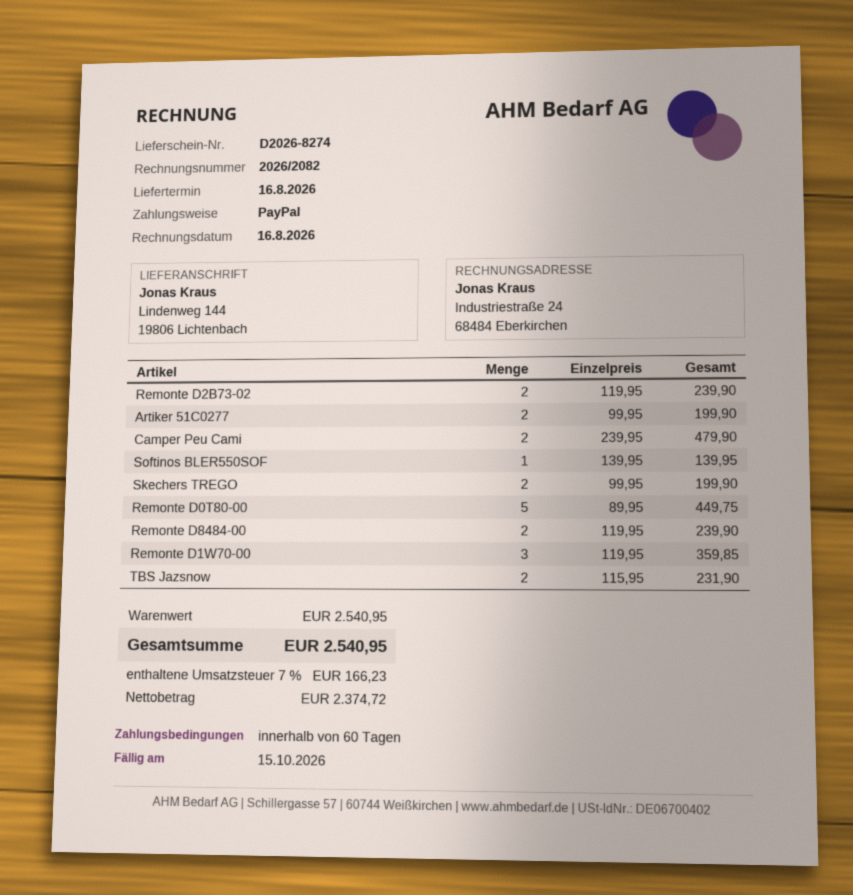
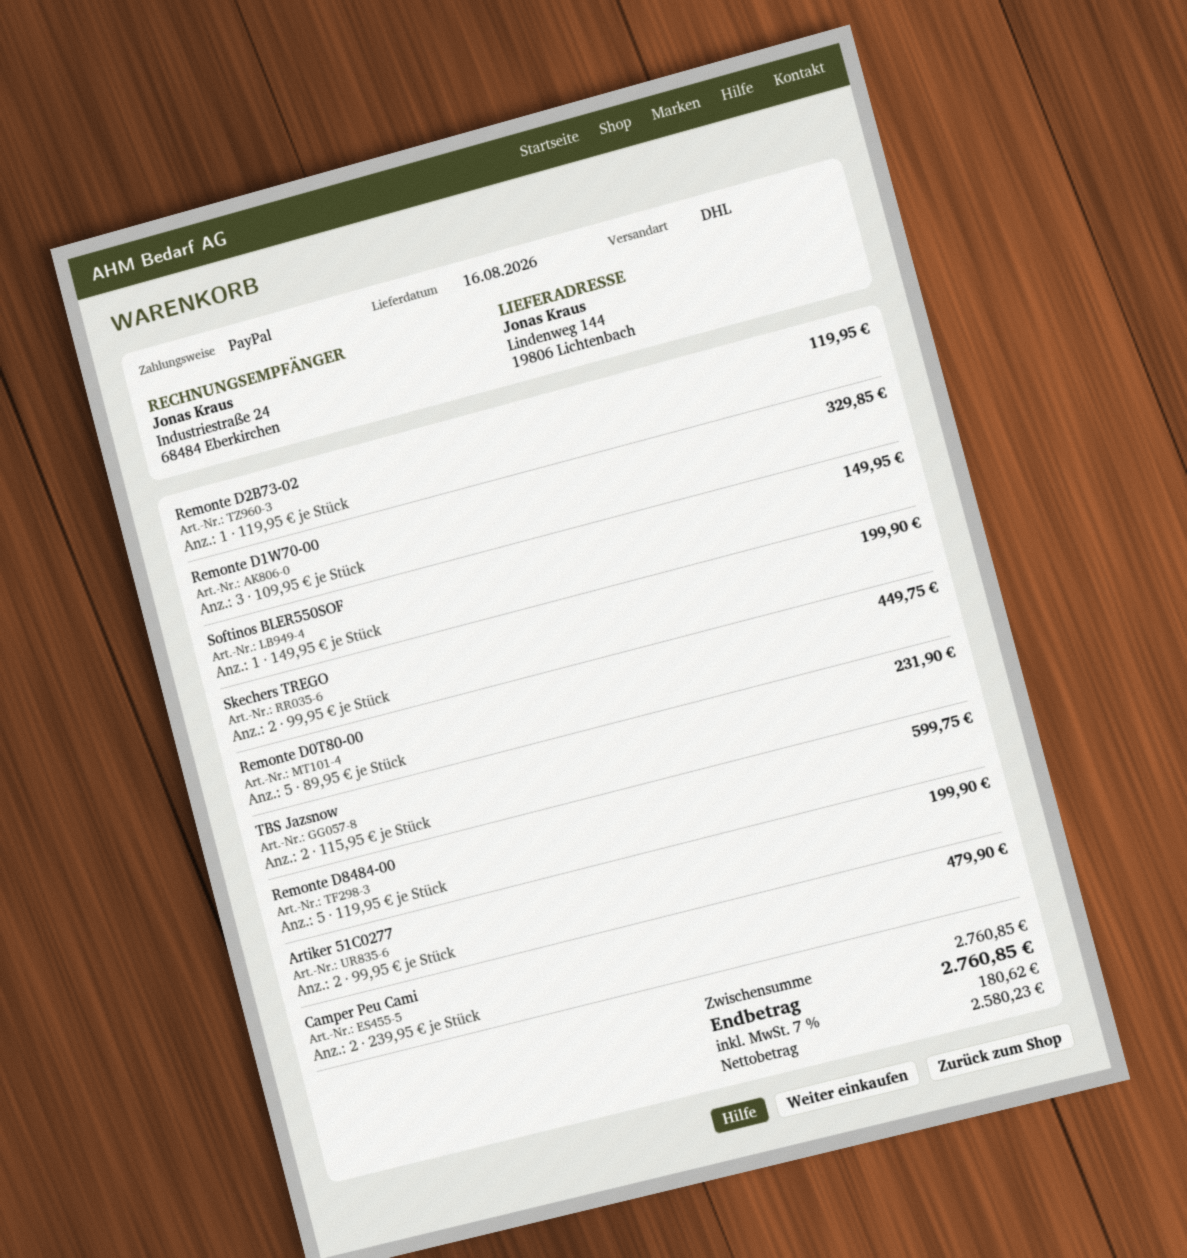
Remonte D2B73-02: 2 x 119.95 = 239.90 -> 1 x 119.95 = 119.95
Softinos BLER550SOF: 1 x 139.95 = 139.95 -> 1 x 149.95 = 149.95
Remonte D8484-00: 2 x 119.95 = 239.90 -> 5 x 119.95 = 599.75
Remonte D1W70-00: 3 x 119.95 = 359.85 -> 3 x 109.95 = 329.85
subtotal: 2540.95 -> 2760.85
net: 2374.72 -> 2580.23
tax: 7% = 166.23 -> 7% = 180.62
total: 2540.95 -> 2760.85

